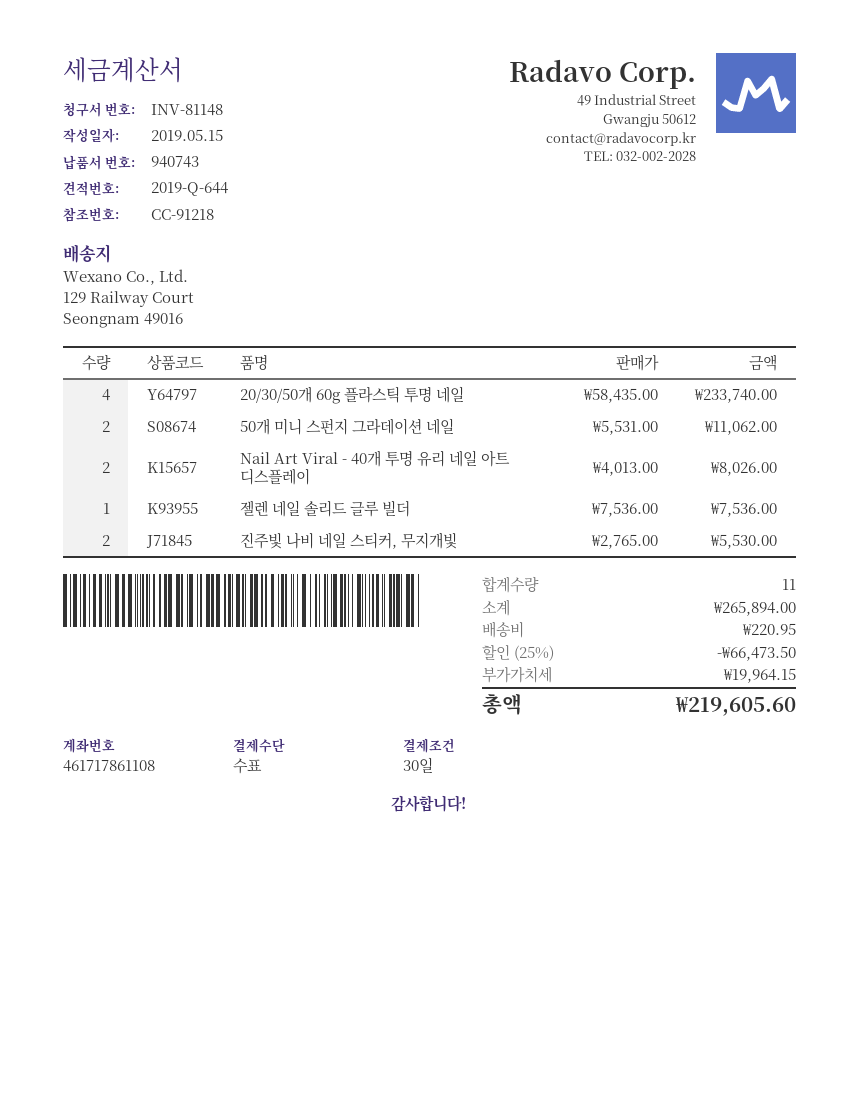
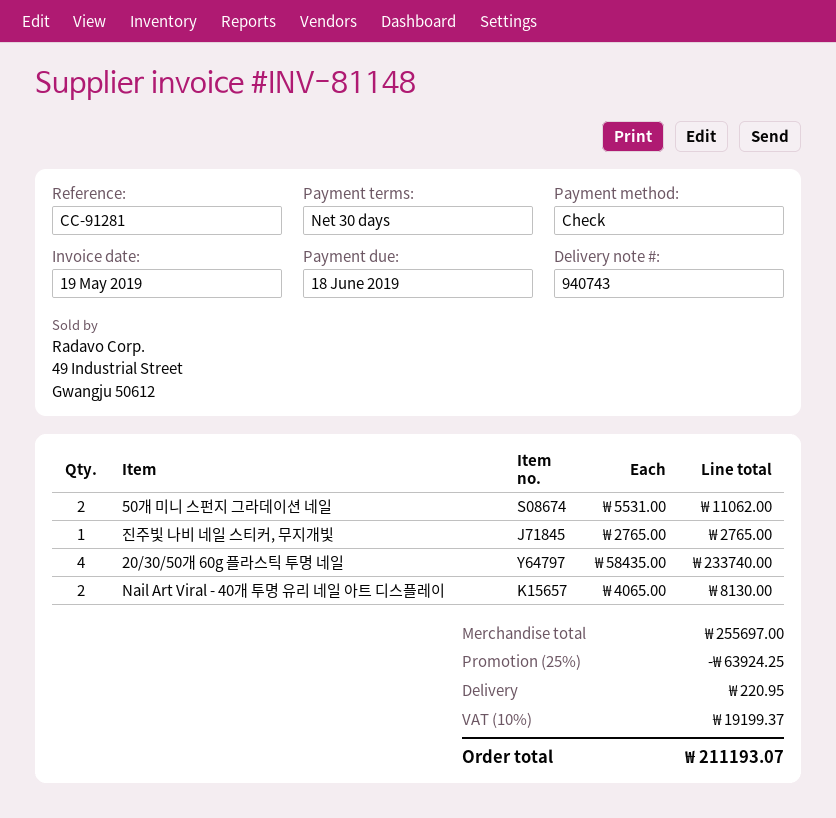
invoice date: 2019-05-15 -> 2019-05-19
reference: CC-91218 -> CC-91281
Nail Art Viral - 40개 투명 유리 네일 아트 디스플레이: 2 x 4013.00 = 8026.00 -> 2 x 4065.00 = 8130.00
젤렌 네일 솔리드 글루 빌더: 1 x 7536.00 = 7536.00 -> none
진주빛 나비 네일 스티커, 무지개빛: 2 x 2765.00 = 5530.00 -> 1 x 2765.00 = 2765.00
subtotal: 265894.00 -> 255697.00
discount: 25% = 66473.50 -> 25% = 63924.25
tax: 19964.15 -> 19199.37
total: 219605.60 -> 211193.07

